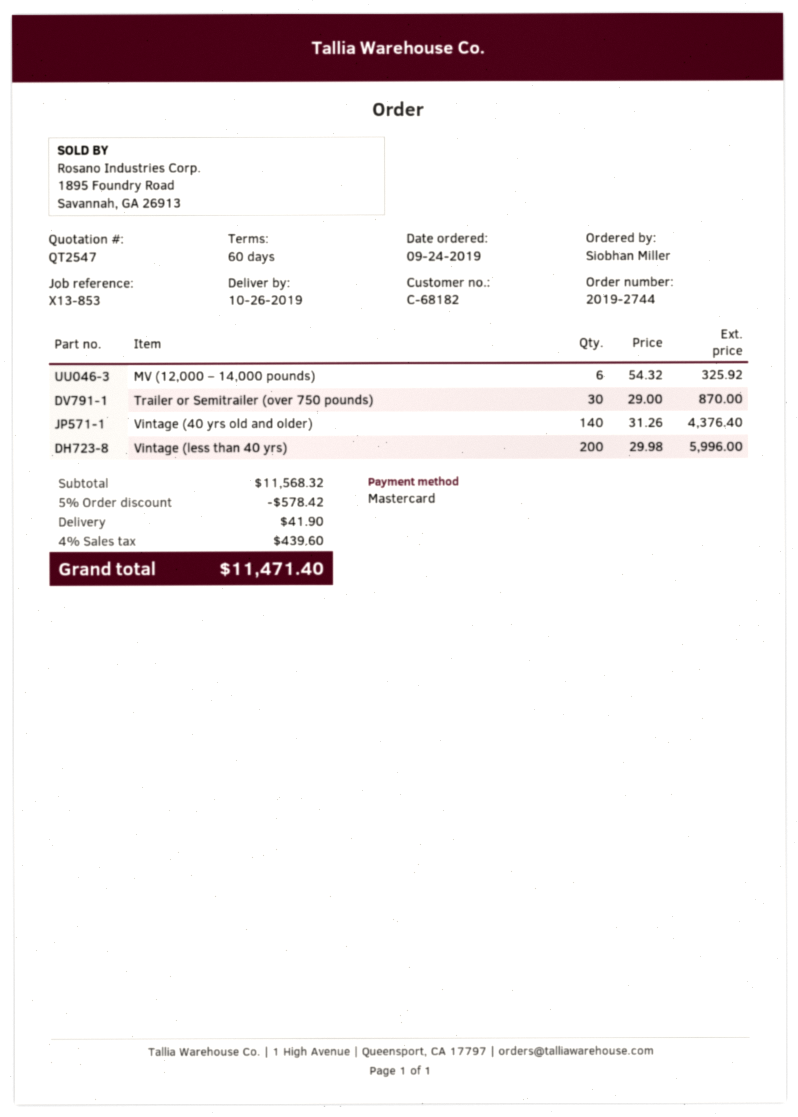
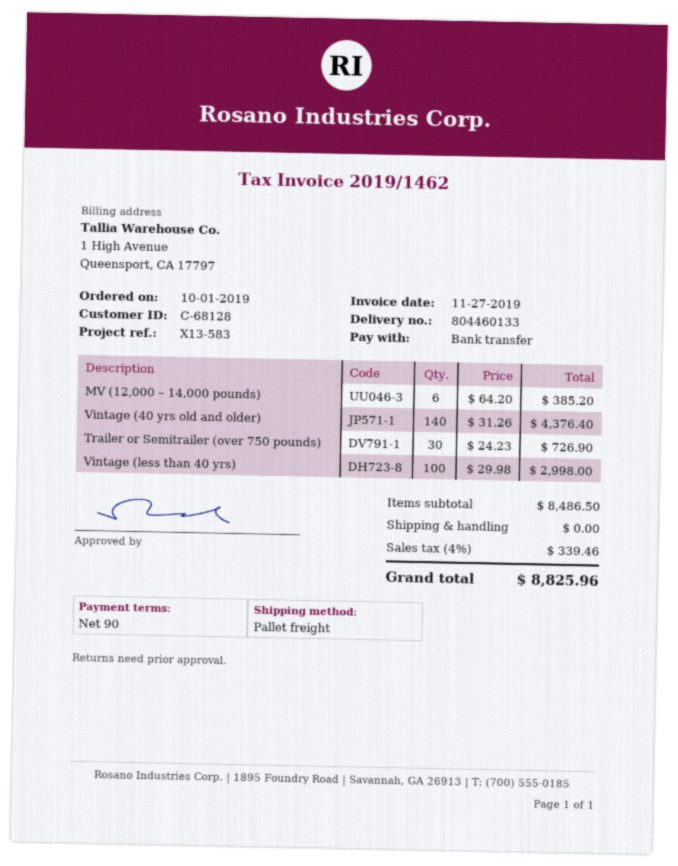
order date: 2019-09-24 -> 2019-10-01
payment terms: 60 days -> 90 days
customer number: C-68182 -> C-68128
reference: X13-853 -> X13-583
payment method: Mastercard -> bank transfer
MV (12,000 – 14,000 pounds): 6 x 54.32 = 325.92 -> 6 x 64.20 = 385.20
Trailer or Semitrailer (over 750 pounds): 30 x 29.00 = 870.00 -> 30 x 24.23 = 726.90
Vintage (less than 40 yrs): 200 x 29.98 = 5996.00 -> 100 x 29.98 = 2998.00
subtotal: 11568.32 -> 8486.50
discount: 5% = 578.42 -> none
shipping: 41.90 -> 0.00
tax: 4% = 439.60 -> 4% = 339.46
total: 11471.40 -> 8825.96

